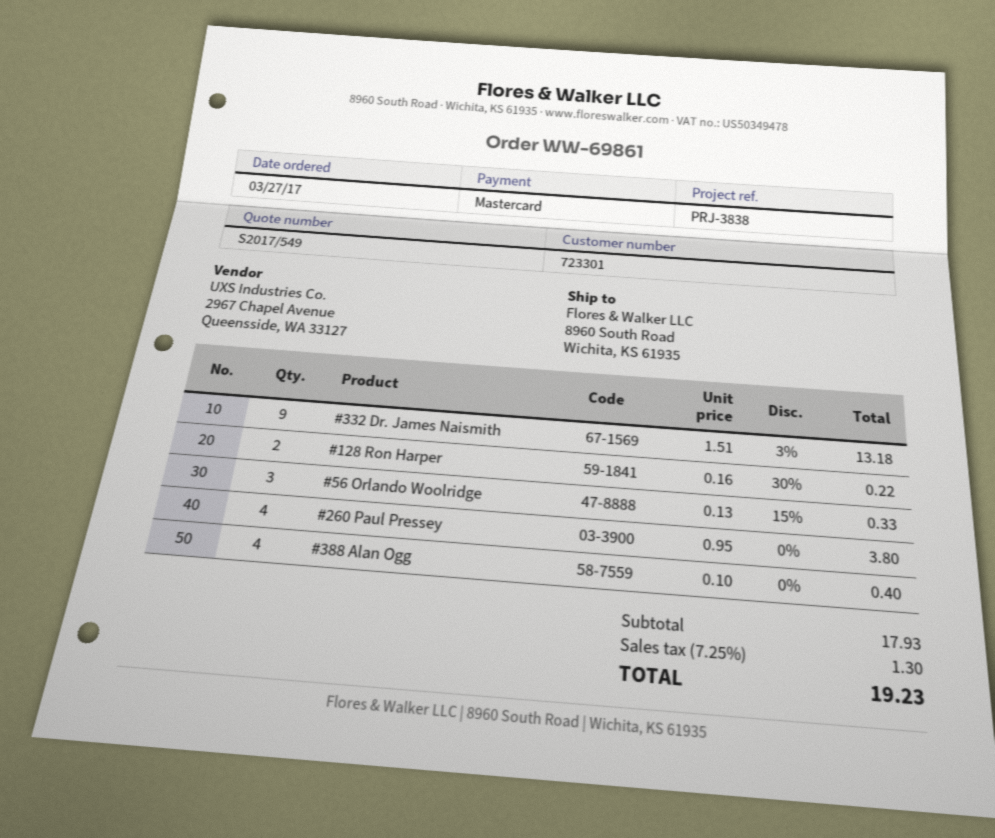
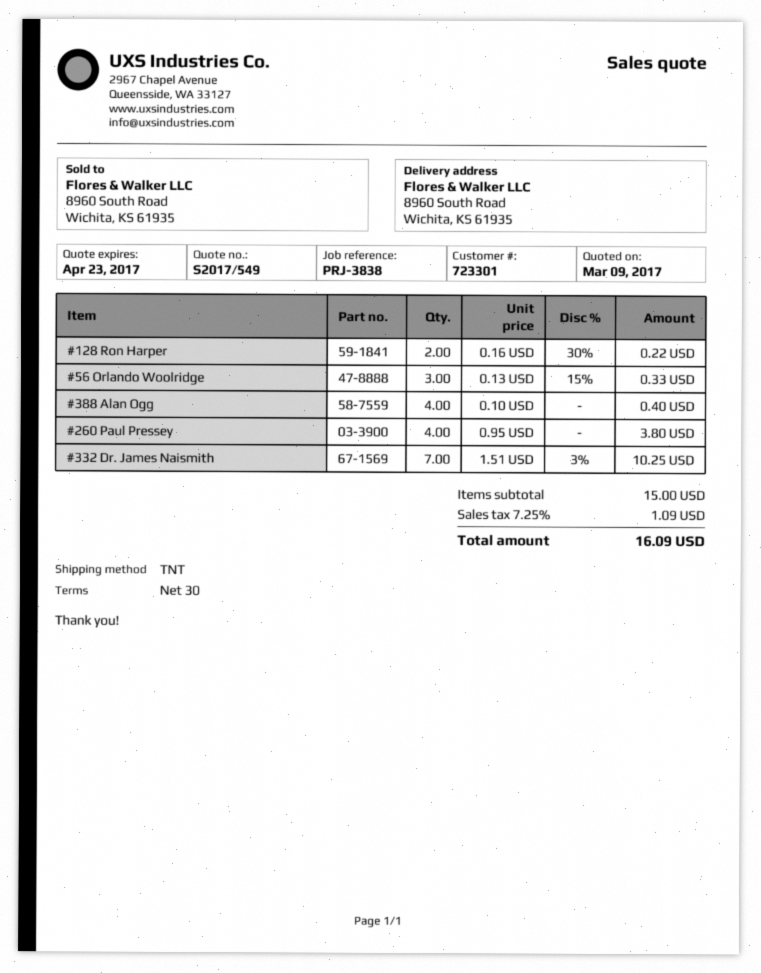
#332 Dr. James Naismith: 9 x 1.51 - 3% = 13.18 -> 7 x 1.51 - 3% = 10.25
subtotal: 17.93 -> 15.00
tax: 7.25% = 1.30 -> 7.25% = 1.09
total: 19.23 -> 16.09

